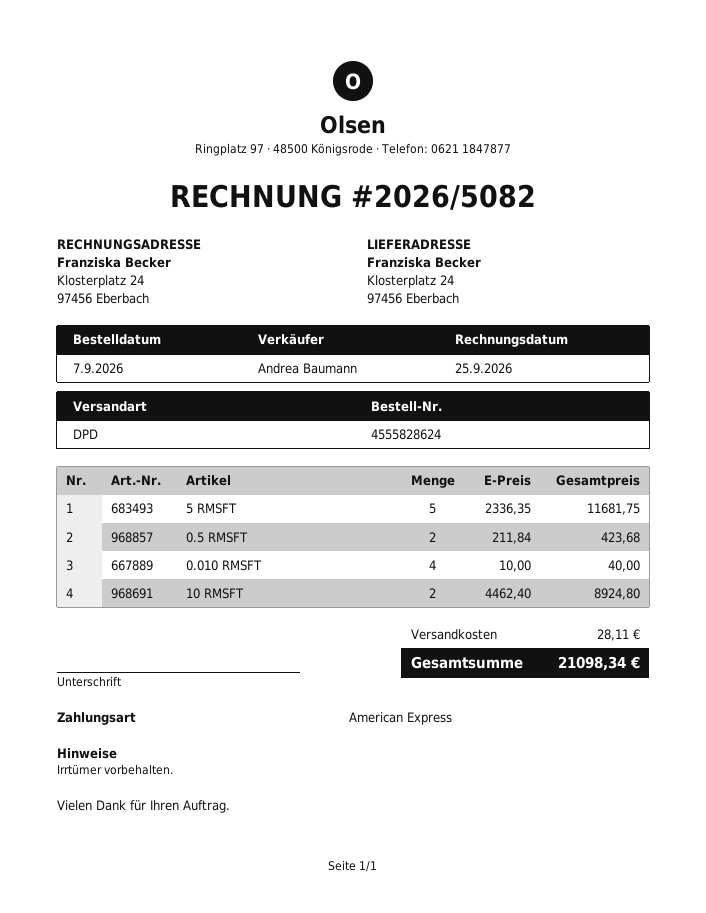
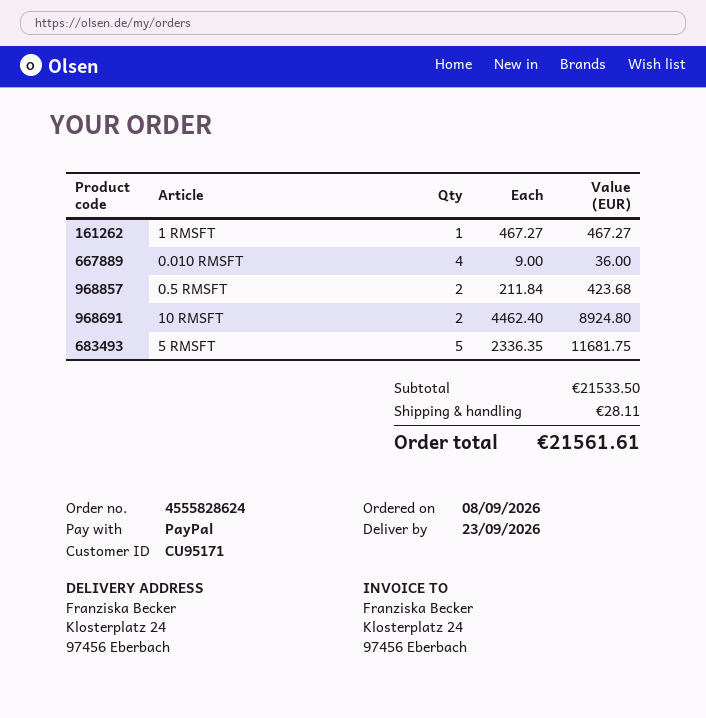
order date: 2026-09-07 -> 2026-09-08
payment method: American Express -> PayPal
0.010 RMSFT: 4 x 10.00 = 40.00 -> 4 x 9.00 = 36.00
1 RMSFT: none -> 1 x 467.27 = 467.27
total: 21098.34 -> 21561.61

